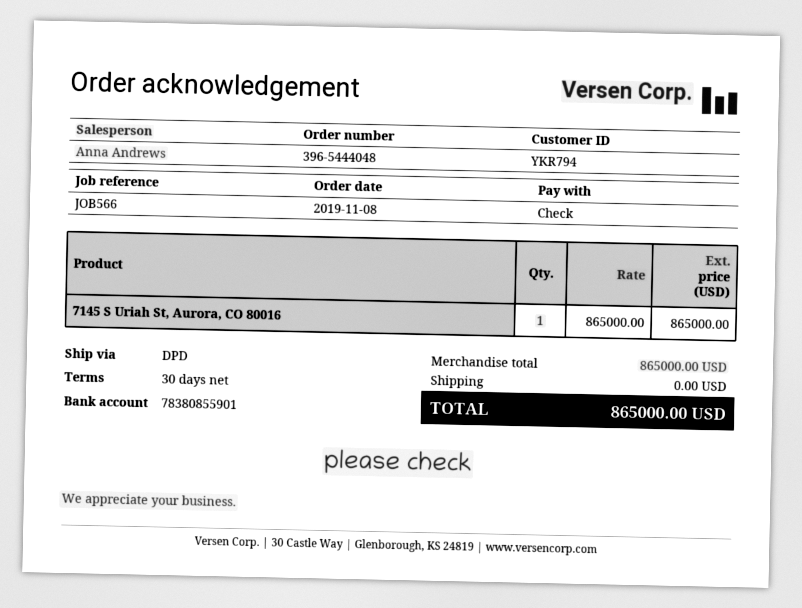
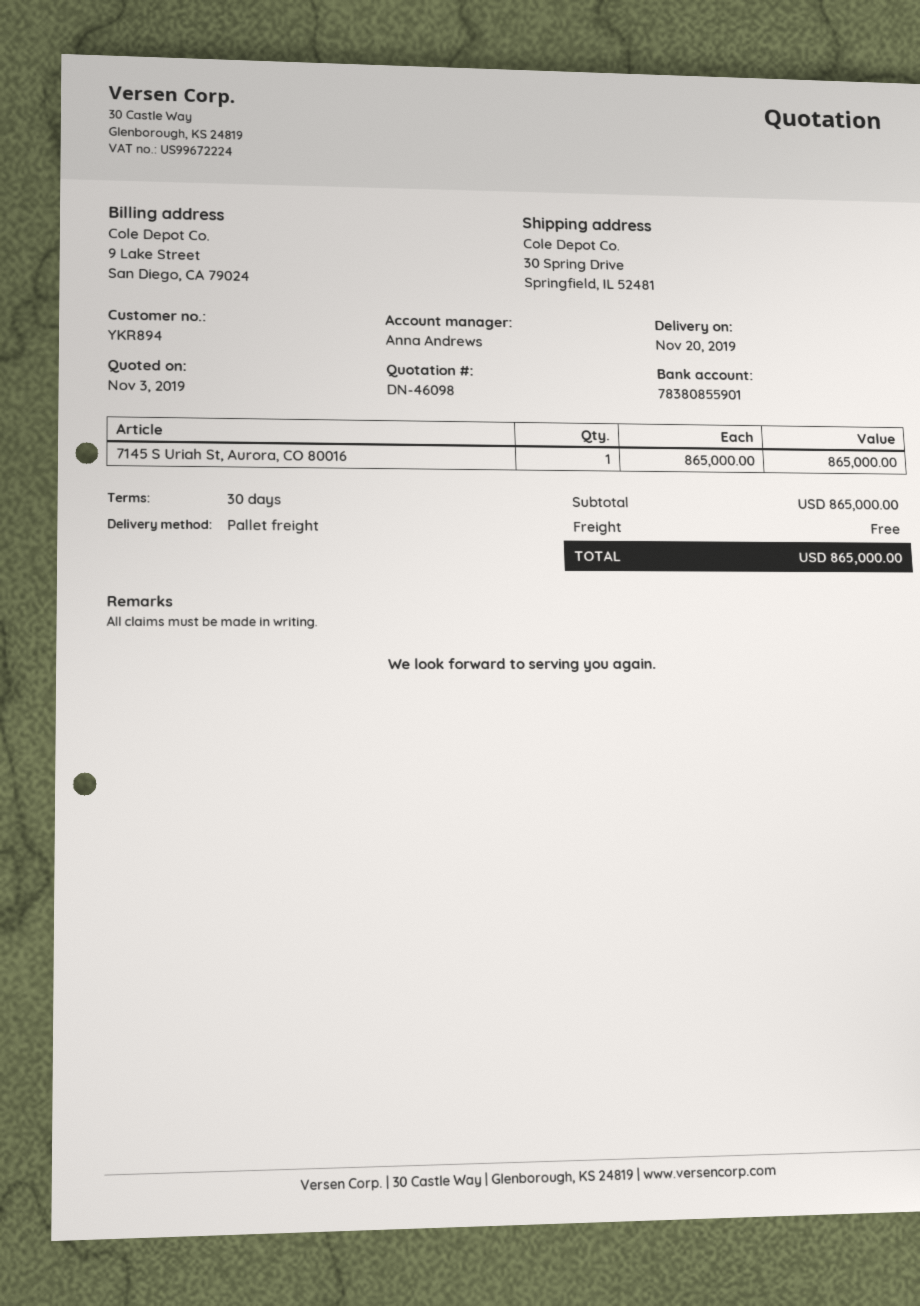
customer number: YKR794 -> YKR894
shipping method: DPD -> pallet freight

